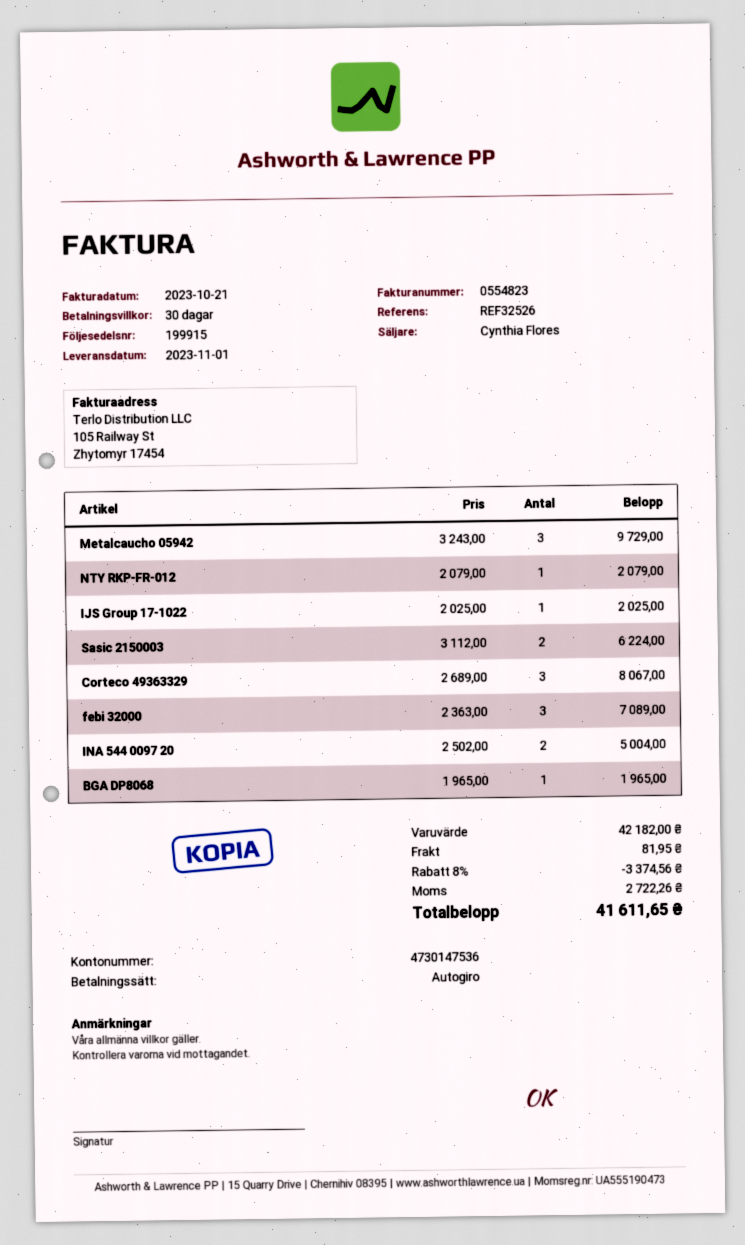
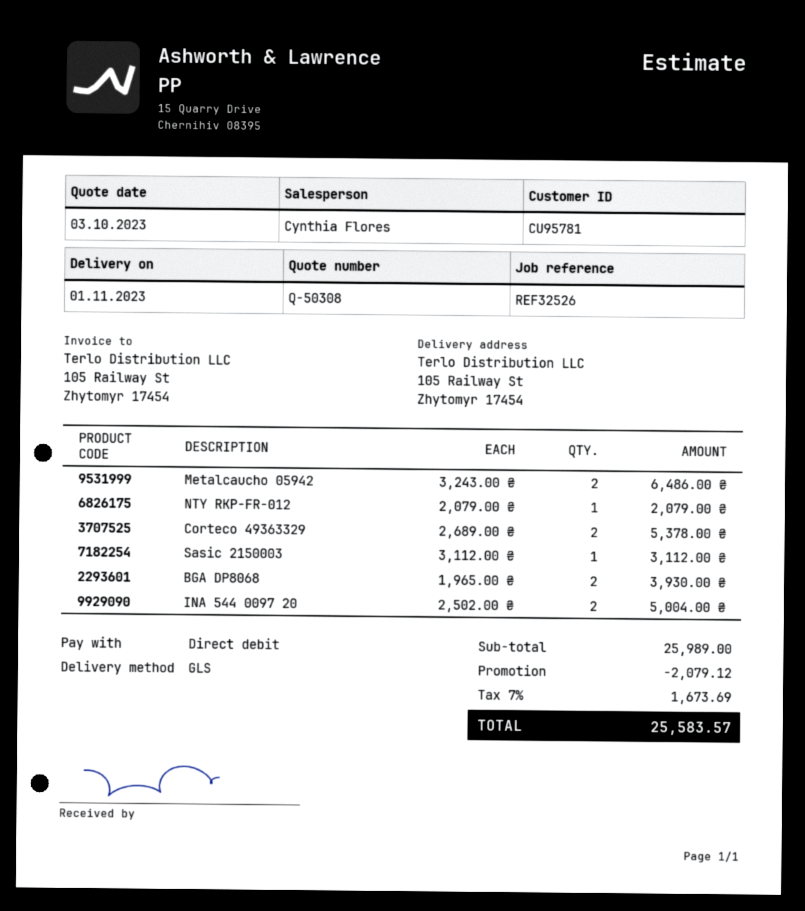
Metalcaucho 05942: 3 x 3243.00 = 9729.00 -> 2 x 3243.00 = 6486.00
IJS Group 17-1022: 1 x 2025.00 = 2025.00 -> none
Sasic 2150003: 2 x 3112.00 = 6224.00 -> 1 x 3112.00 = 3112.00
Corteco 49363329: 3 x 2689.00 = 8067.00 -> 2 x 2689.00 = 5378.00
febi 32000: 3 x 2363.00 = 7089.00 -> none
BGA DP8068: 1 x 1965.00 = 1965.00 -> 2 x 1965.00 = 3930.00
subtotal: 42182.00 -> 25989.00
discount: 3374.56 -> 2079.12
shipping: 81.95 -> none
tax: 2722.26 -> 1673.69
total: 41611.65 -> 25583.57

